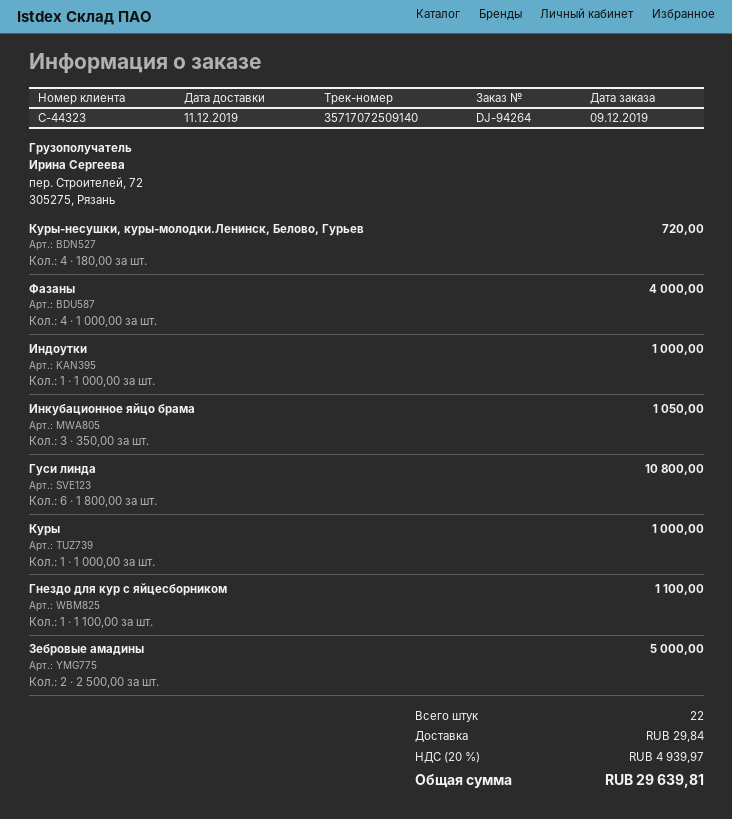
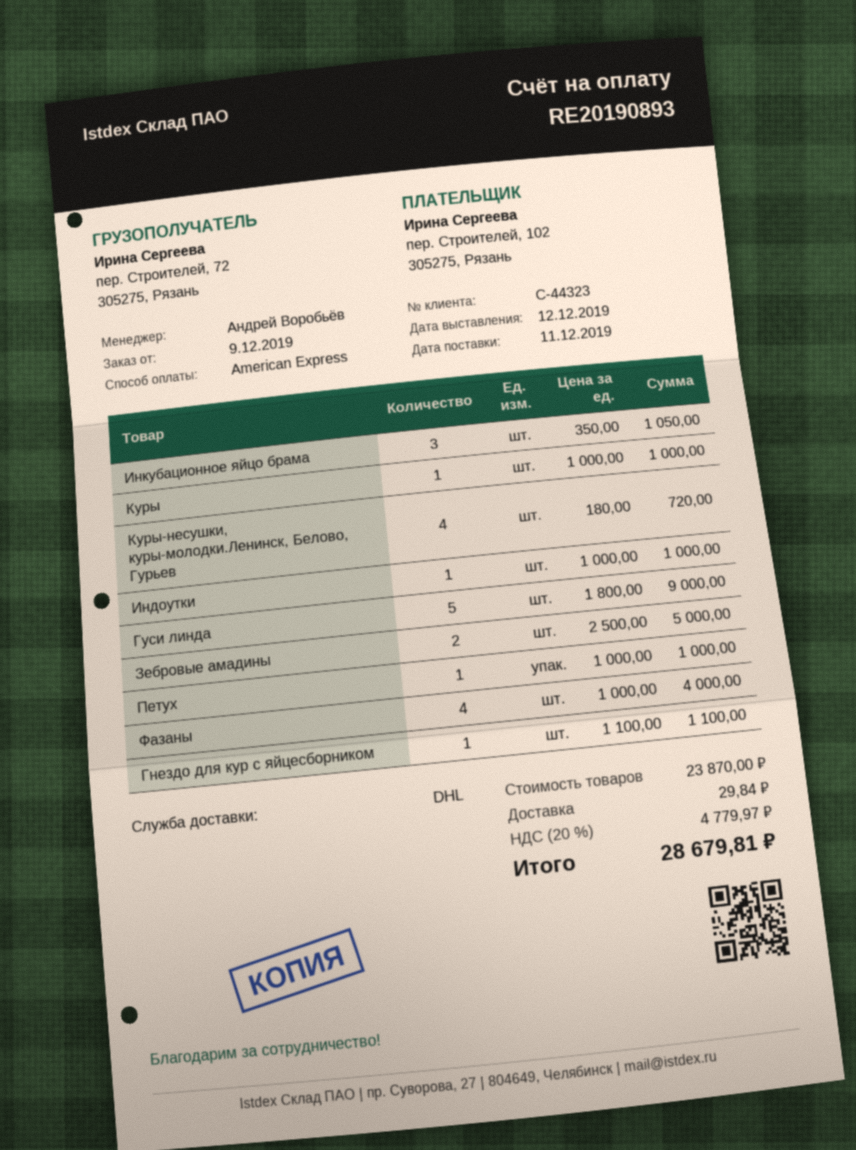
Гуси линда: 6 x 1800.00 = 10800.00 -> 5 x 1800.00 = 9000.00
Петух: none -> 1 x 1000.00 = 1000.00
tax: 20% = 4939.97 -> 20% = 4779.97
total: 29639.81 -> 28679.81

